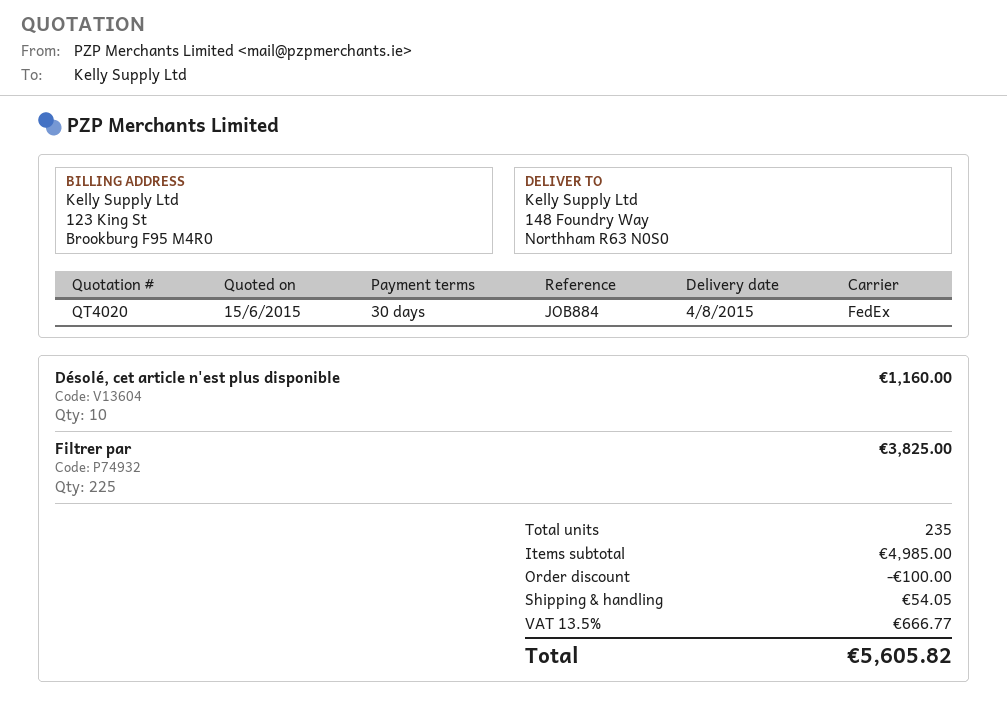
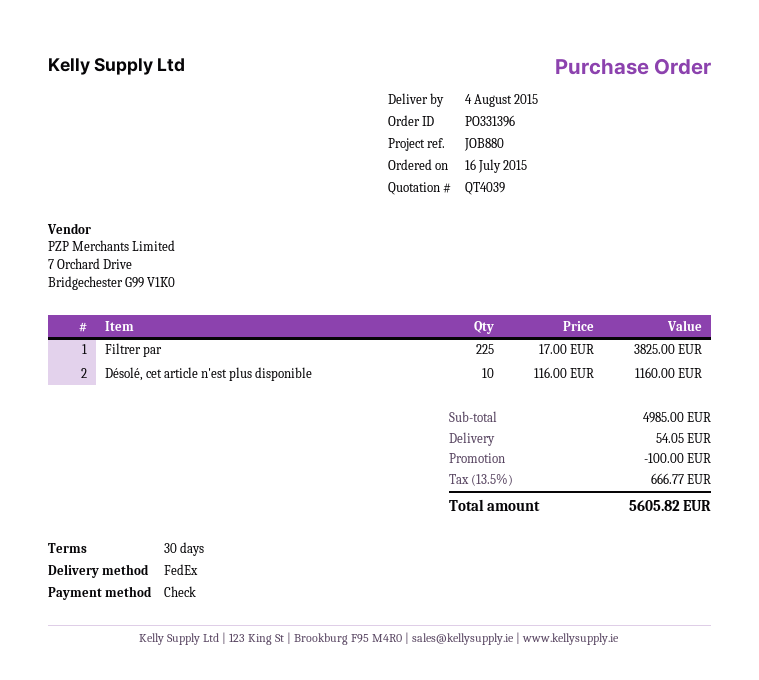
quote number: QT4020 -> QT4039
reference: JOB884 -> JOB880

